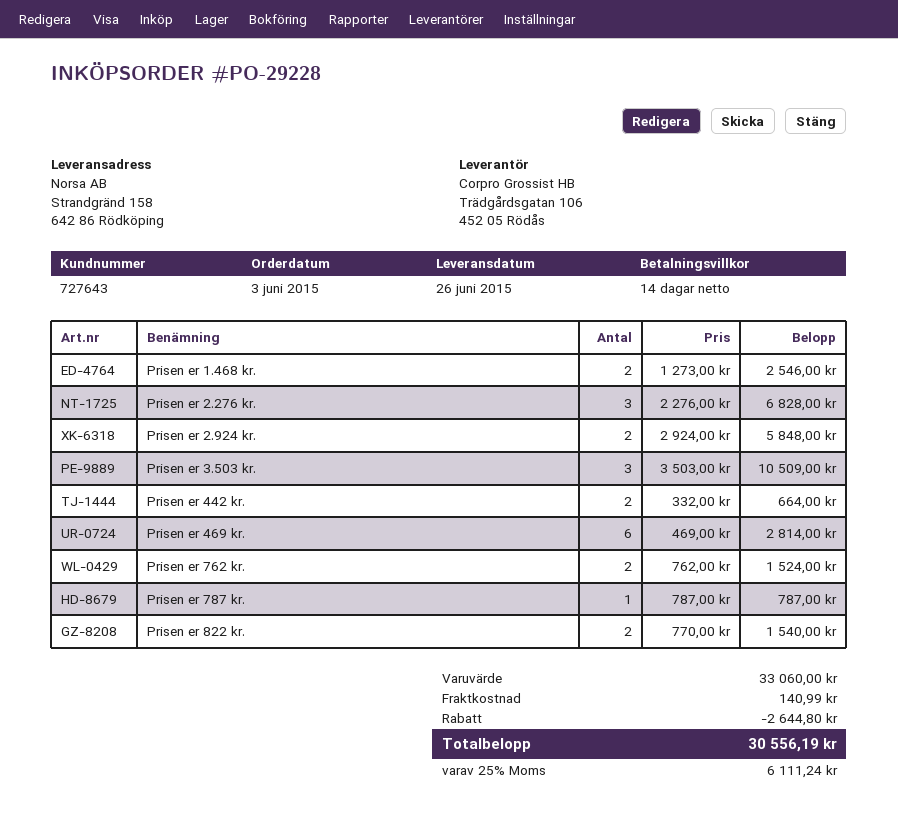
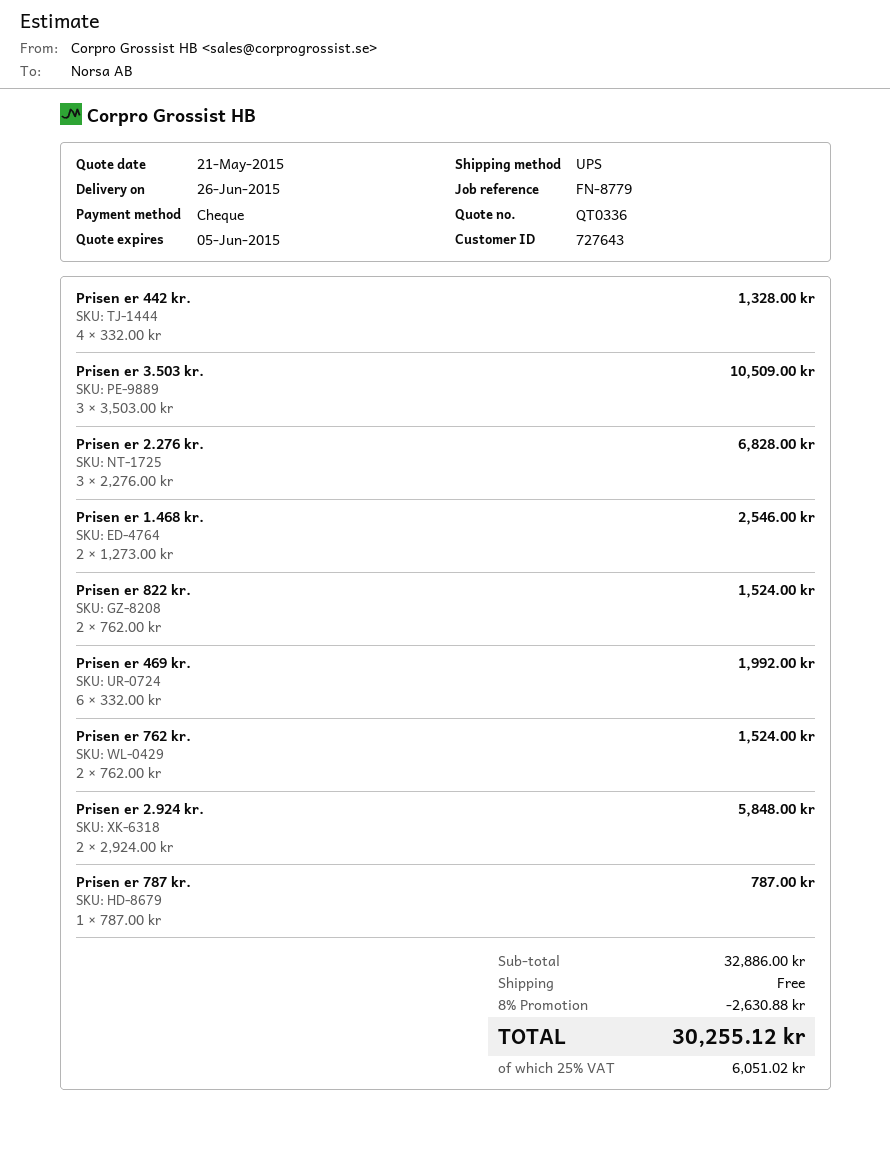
Prisen er 442 kr.: 2 x 332.00 = 664.00 -> 4 x 332.00 = 1328.00
Prisen er 469 kr.: 6 x 469.00 = 2814.00 -> 6 x 332.00 = 1992.00
Prisen er 822 kr.: 2 x 770.00 = 1540.00 -> 2 x 762.00 = 1524.00
subtotal: 33060.00 -> 32886.00
discount: 2644.80 -> 2630.88
shipping: 140.99 -> 0.00
tax: 25% = 6111.24 -> 25% = 6051.02
total: 30556.19 -> 30255.12

